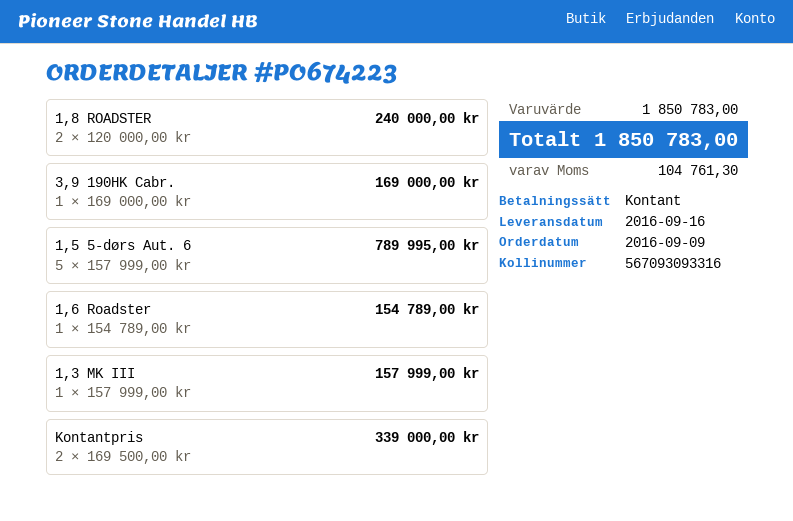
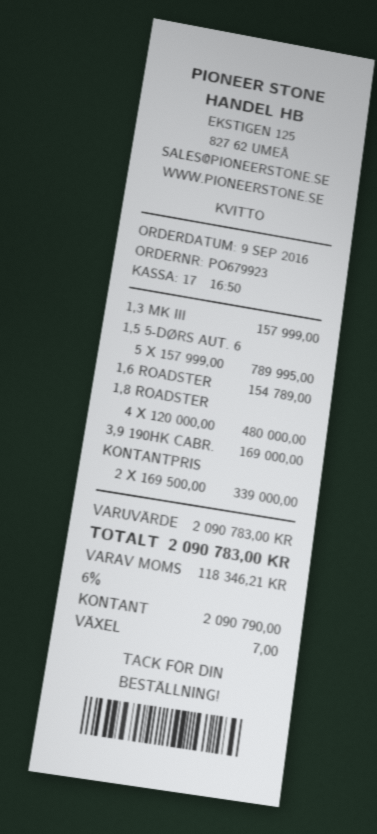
order number: PO674223 -> PO679923
1,8 ROADSTER: 2 x 120000.00 = 240000.00 -> 4 x 120000.00 = 480000.00
subtotal: 1850783.00 -> 2090783.00
tax: 104761.30 -> 118346.21
total: 1850783.00 -> 2090783.00

